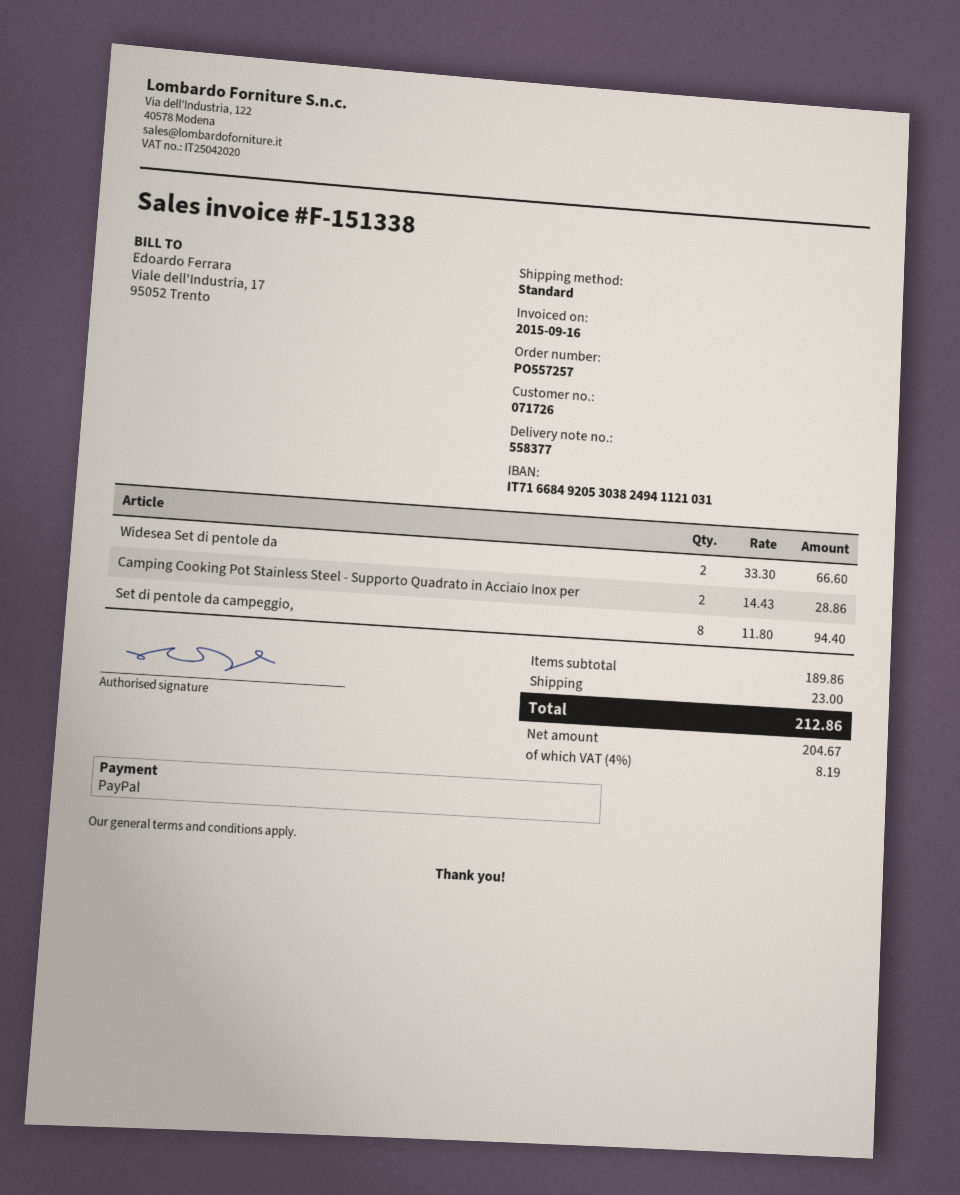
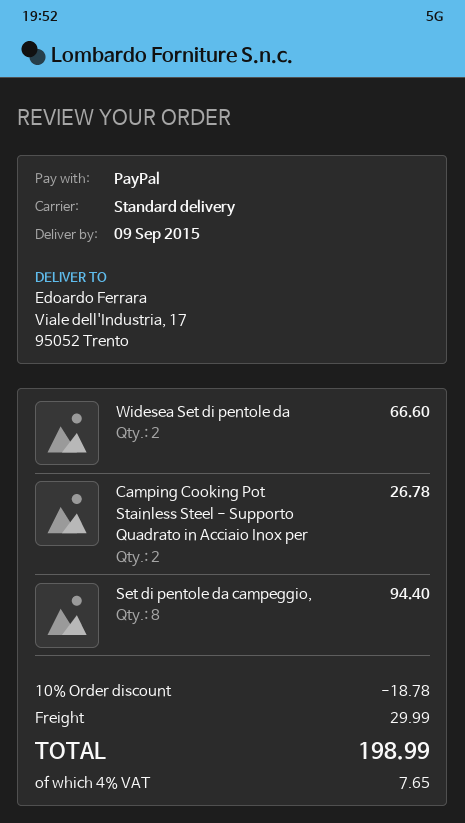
Camping Cooking Pot Stainless Steel - Supporto Quadrato in Acciaio Inox per: 2 for 28.86 -> 2 for 26.78
discount: none -> 10% = 18.78
shipping: 23.00 -> 29.99
tax: 4% = 8.19 -> 4% = 7.65
total: 212.86 -> 198.99

